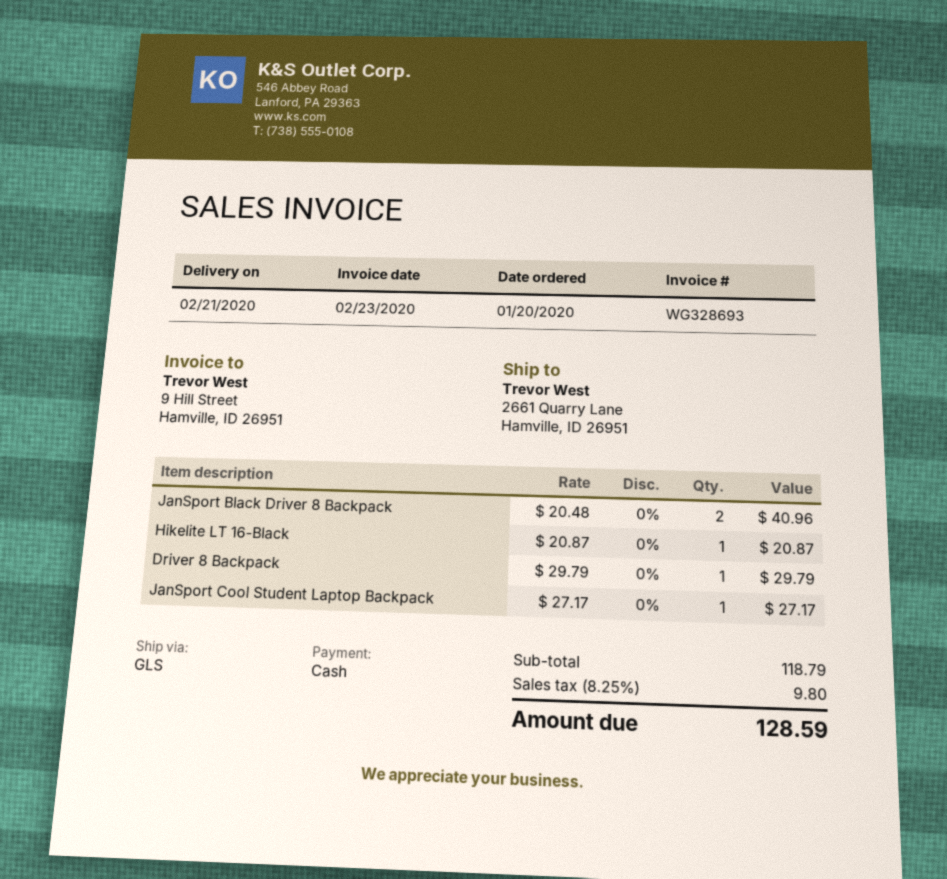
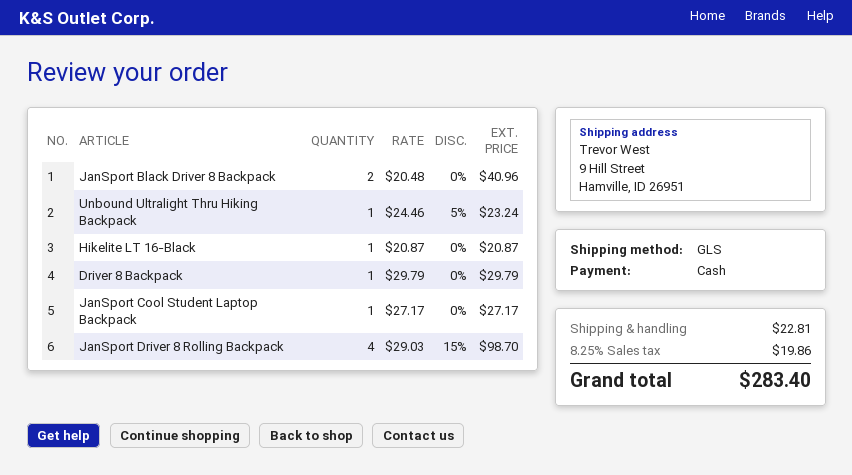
ship to: 2661 Quarry Lane, Hamville, ID 26951 -> 9 Hill Street, Hamville, ID 26951
Unbound Ultralight Thru Hiking Backpack: none -> 1 x 24.46 - 5% = 23.24
JanSport Driver 8 Rolling Backpack: none -> 4 x 29.03 - 15% = 98.70
shipping: none -> 22.81
tax: 8.25% = 9.80 -> 8.25% = 19.86
total: 128.59 -> 283.40

